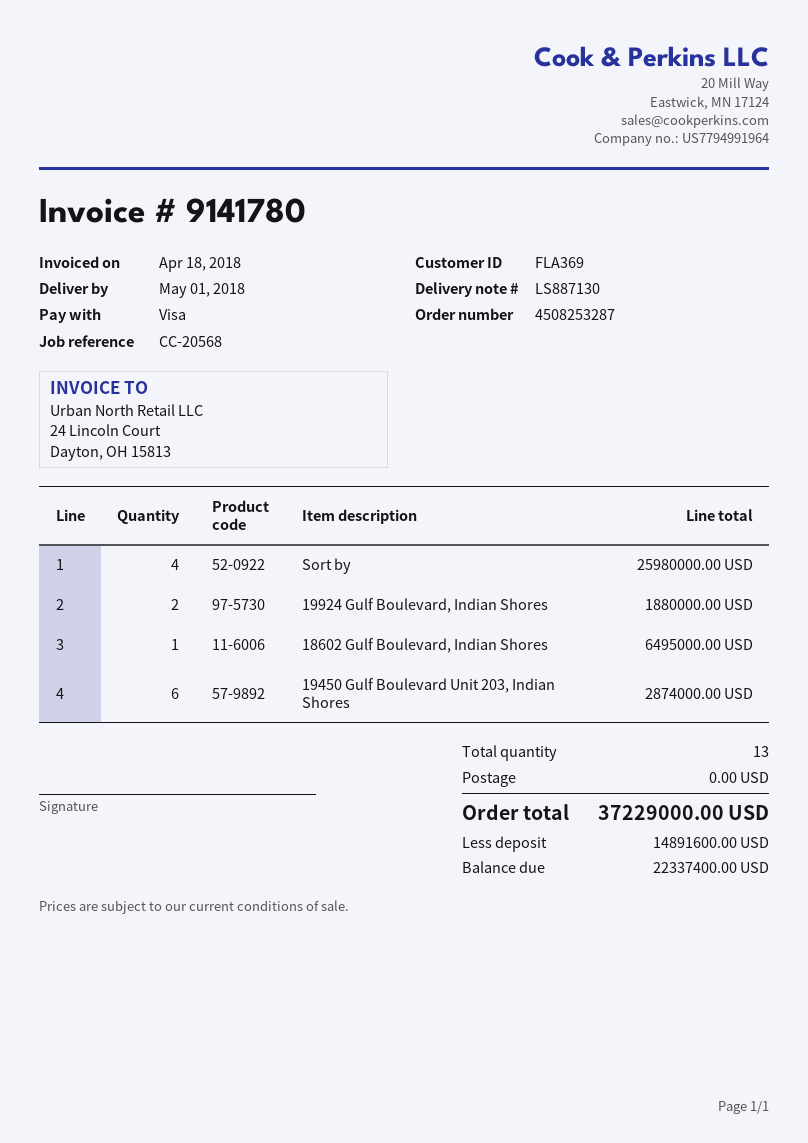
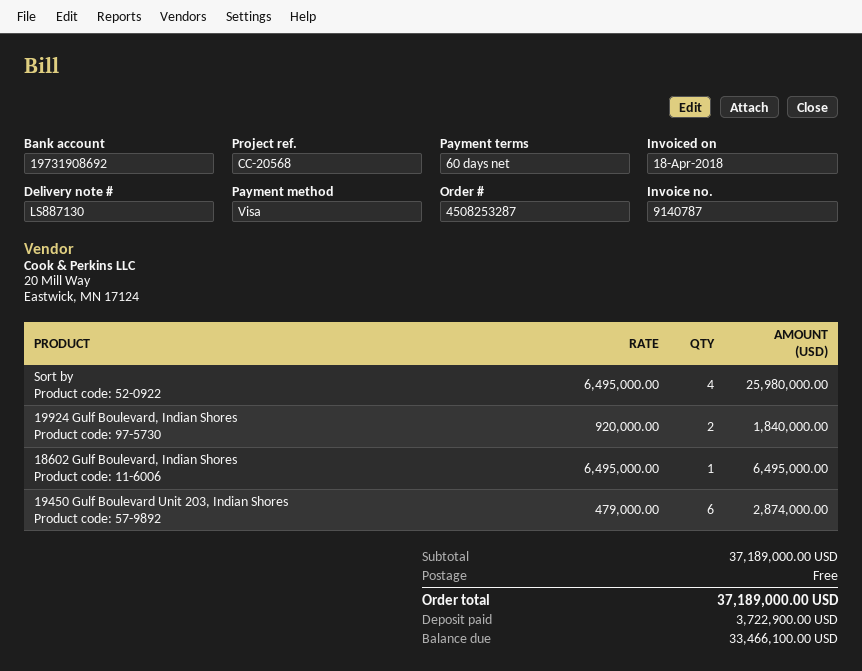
invoice number: 9141780 -> 9140787
19924 Gulf Boulevard, Indian Shores: 2 for 1880000.00 -> 2 for 1840000.00
total: 37229000.00 -> 37189000.00
deposit: 14891600.00 -> 3722900.00
balance: 22337400.00 -> 33466100.00

